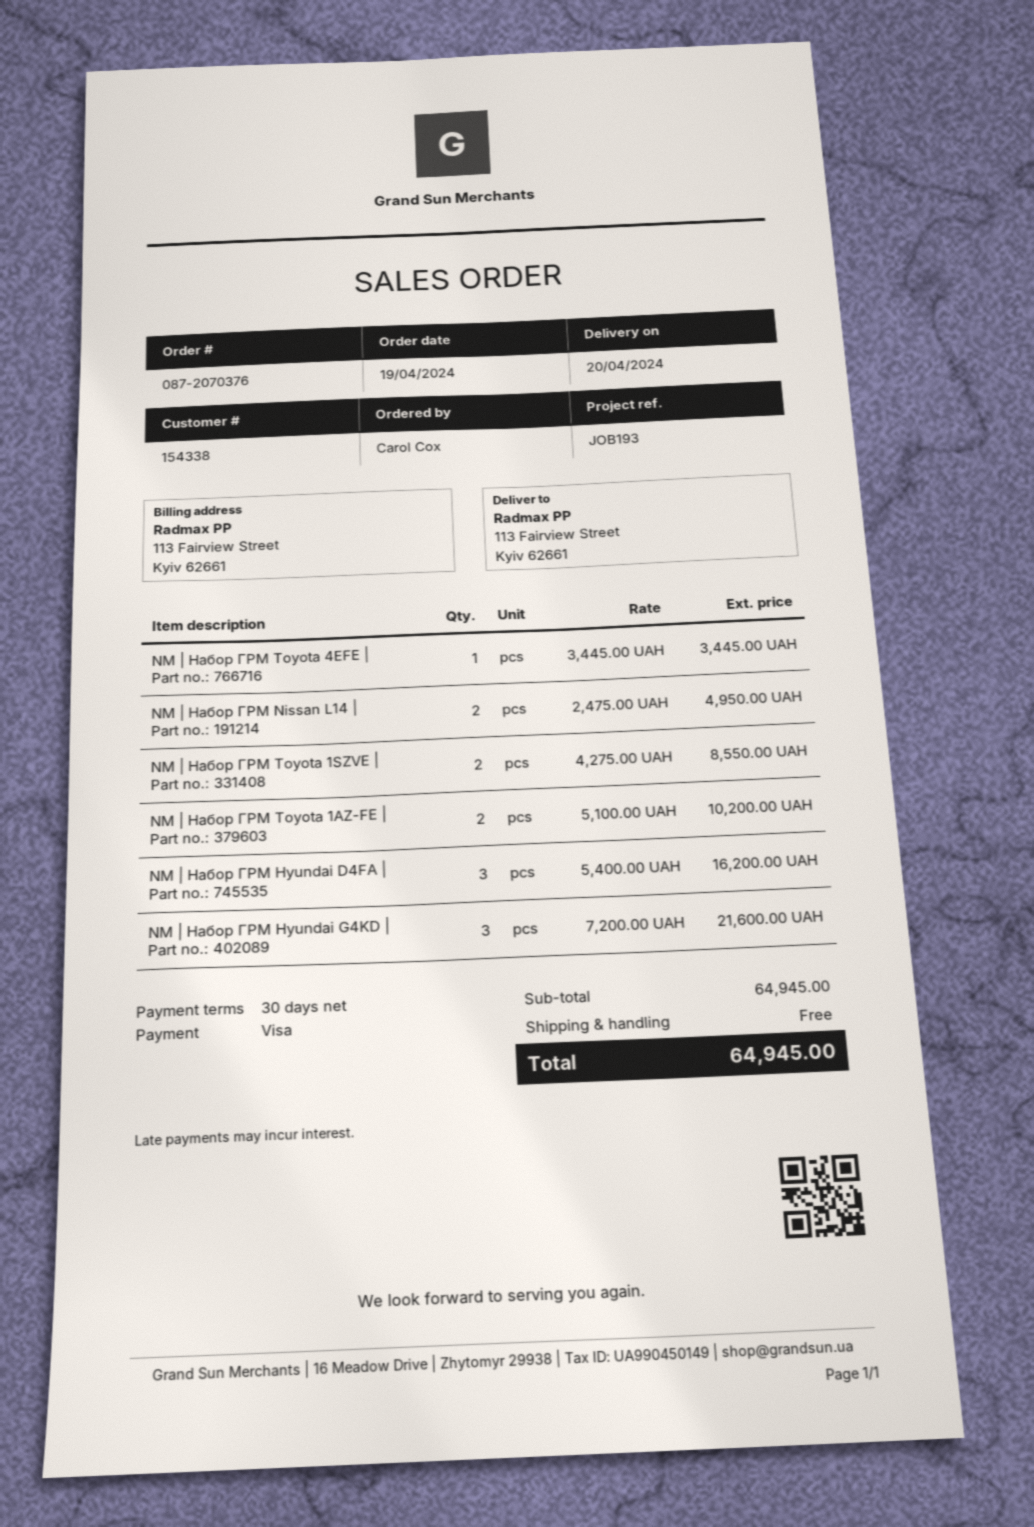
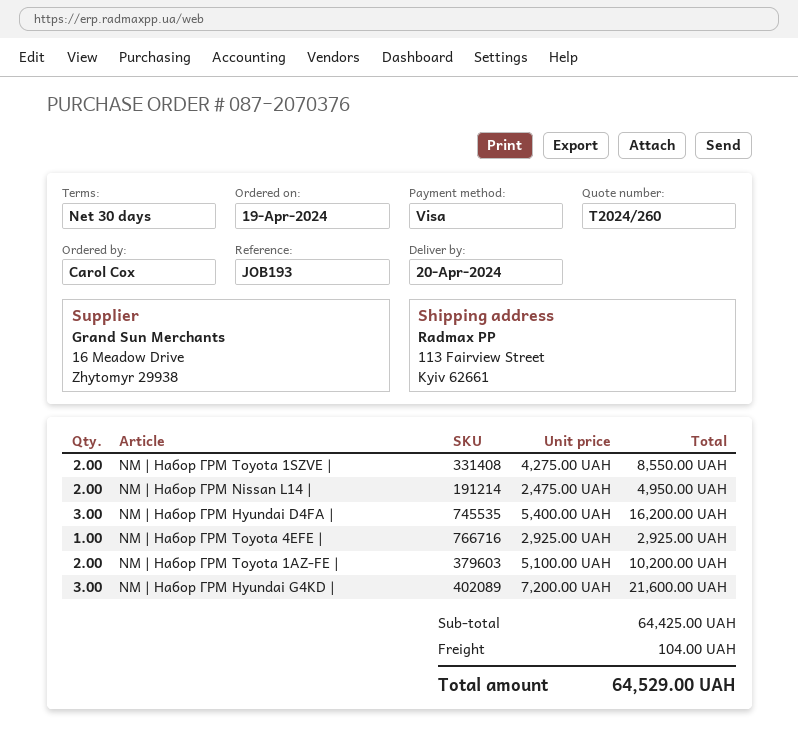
NM | Набор ГРМ Toyota 4EFE |: 1 x 3445.00 = 3445.00 -> 1 x 2925.00 = 2925.00
subtotal: 64945.00 -> 64425.00
shipping: 0.00 -> 104.00
total: 64945.00 -> 64529.00

